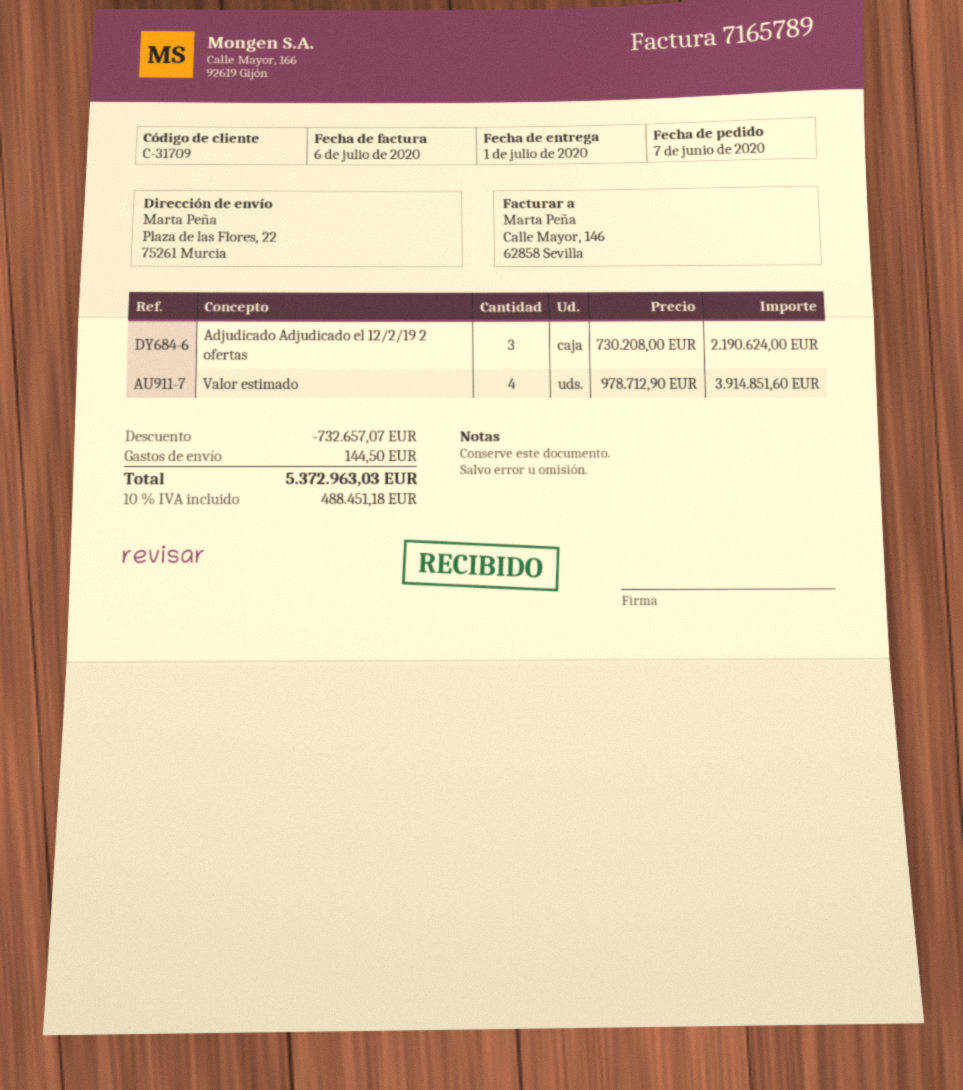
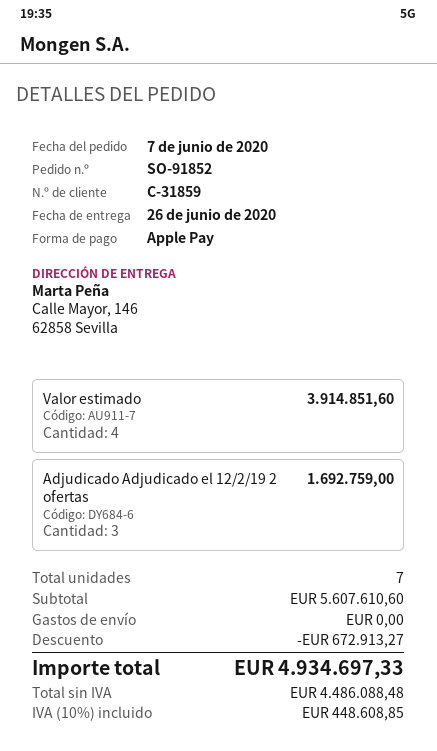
delivery date: 2020-07-01 -> 2020-06-26
customer number: C-31709 -> C-31859
ship to: Plaza de las Flores, 22, 75261 Murcia -> Calle Mayor, 146, 62858 Sevilla
Adjudicado Adjudicado el 12/2/19 2 ofertas: 3 for 2190624.00 -> 3 for 1692759.00
discount: 732657.07 -> 672913.27
shipping: 144.50 -> 0.00
tax: 10% = 488451.18 -> 10% = 448608.85
total: 5372963.03 -> 4934697.33

